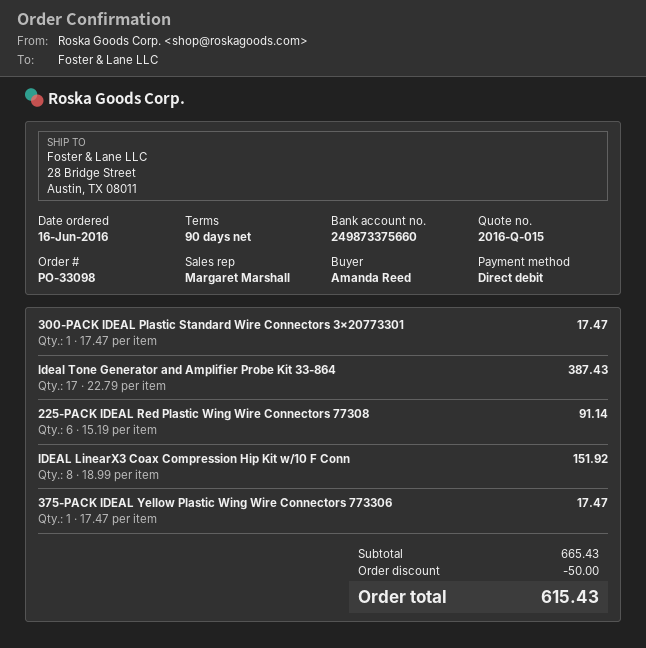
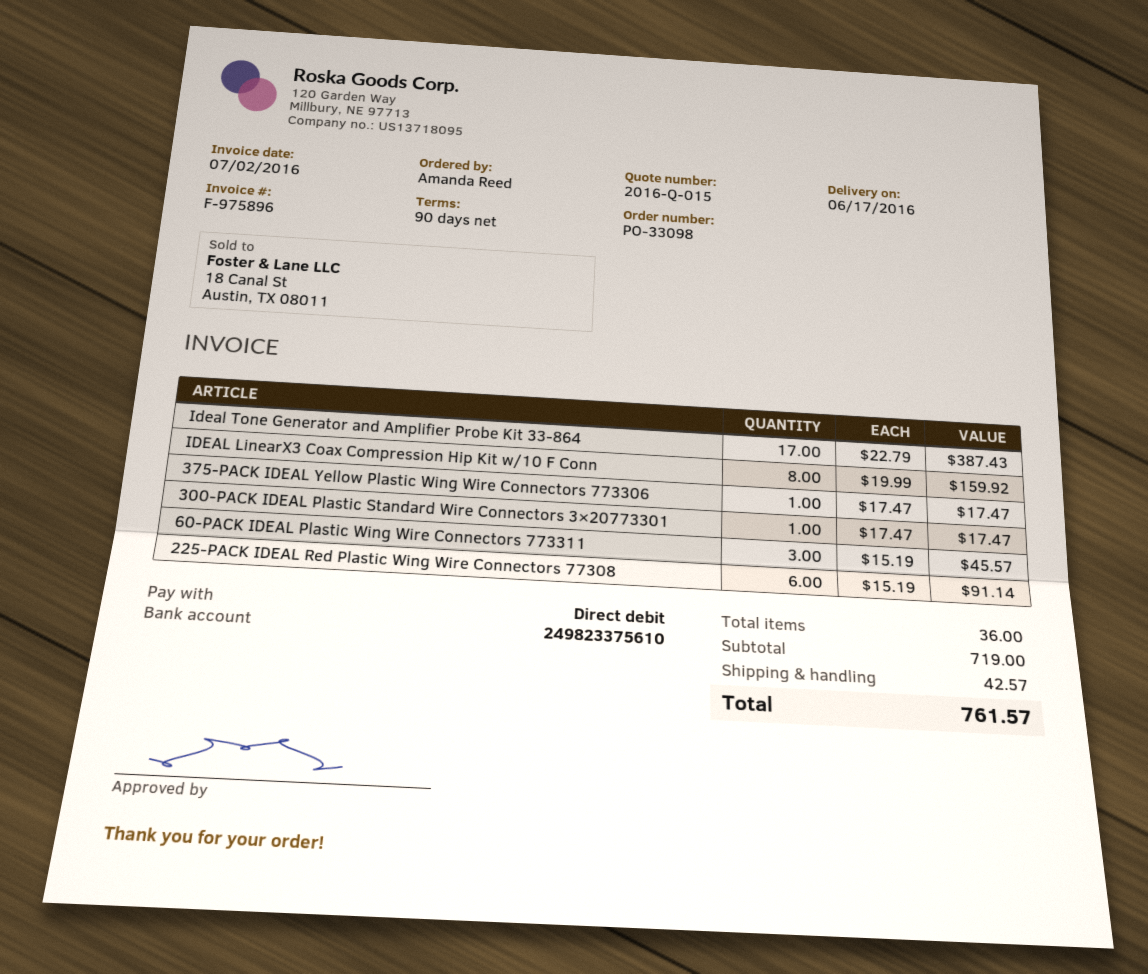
bank account: 249873375660 -> 249823375610
IDEAL LinearX3 Coax Compression Hip Kit w/10 F Conn: 8 x 18.99 = 151.92 -> 8 x 19.99 = 159.92
60-PACK IDEAL Plastic Wing Wire Connectors 773311: none -> 3 x 15.19 = 45.57
subtotal: 665.43 -> 719.00
discount: 50.00 -> none
shipping: none -> 42.57
total: 615.43 -> 761.57

